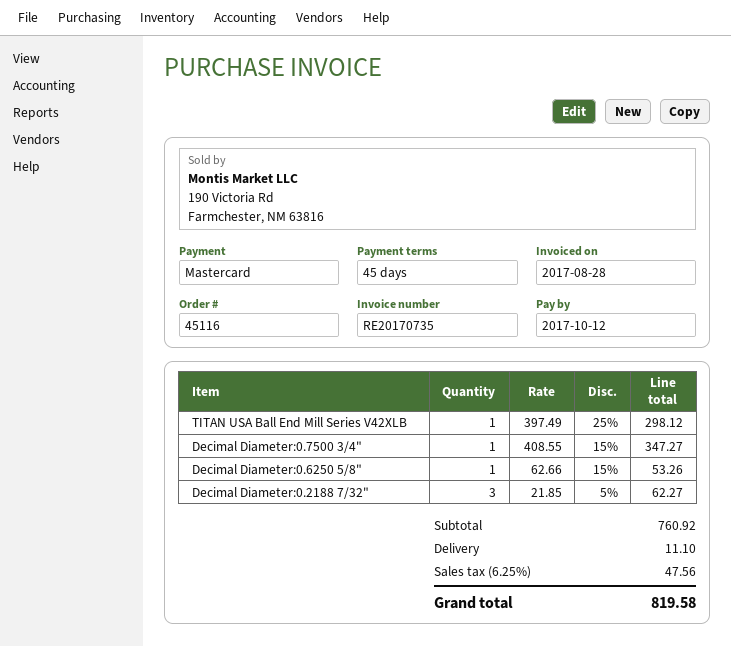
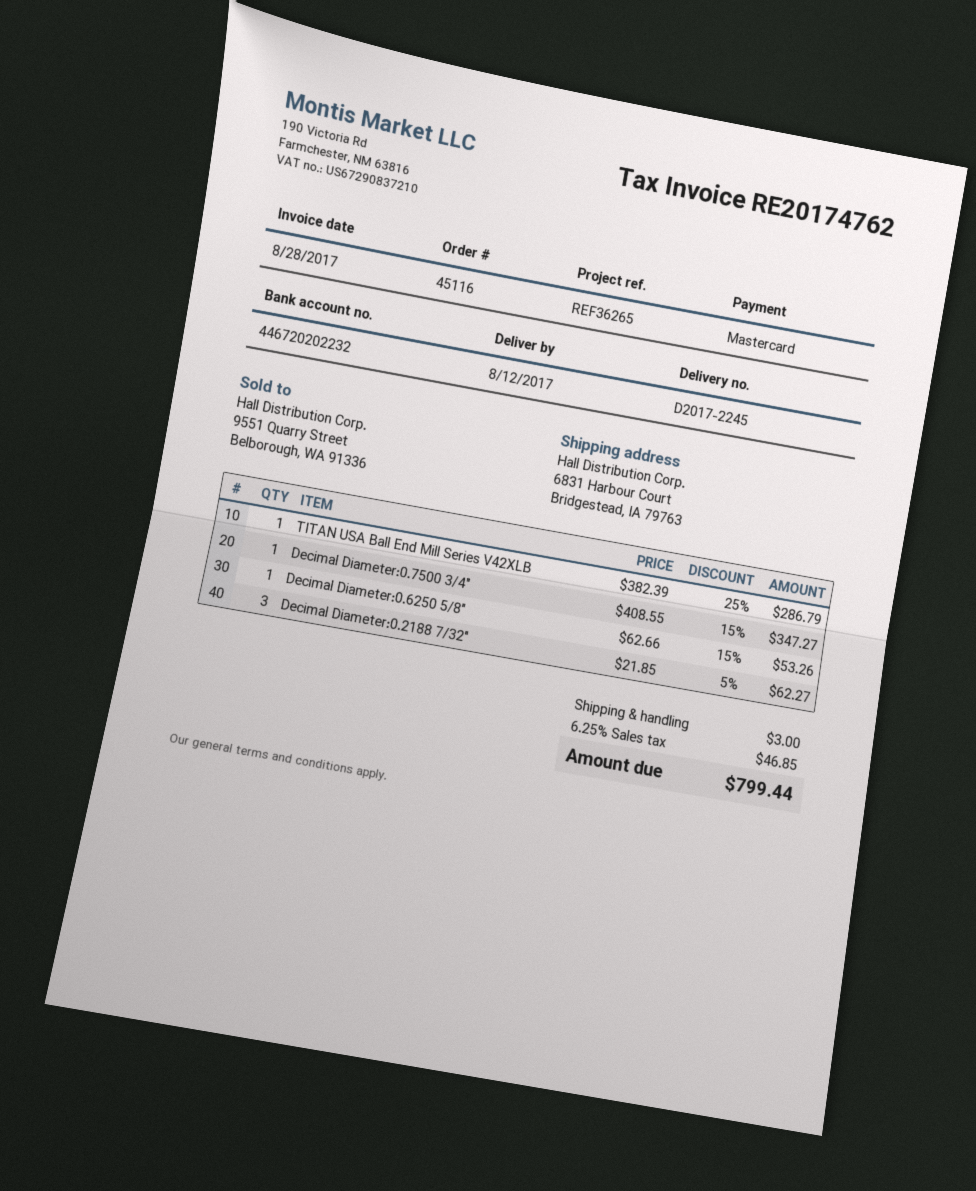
invoice number: RE20170735 -> RE20174762
TITAN USA Ball End Mill Series V42XLB: 1 x 397.49 - 25% = 298.12 -> 1 x 382.39 - 25% = 286.79
shipping: 11.10 -> 3.00
tax: 6.25% = 47.56 -> 6.25% = 46.85
total: 819.58 -> 799.44

